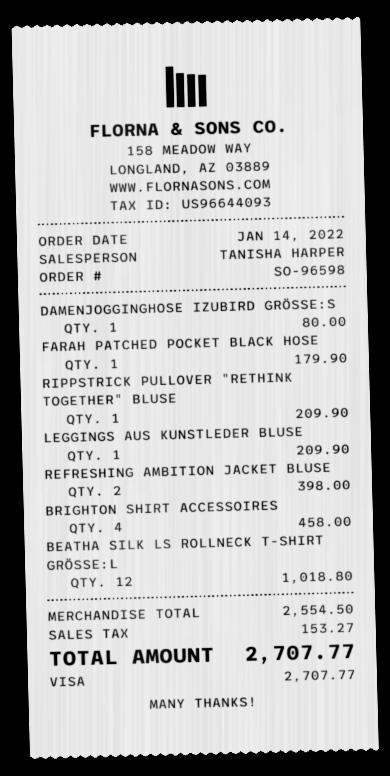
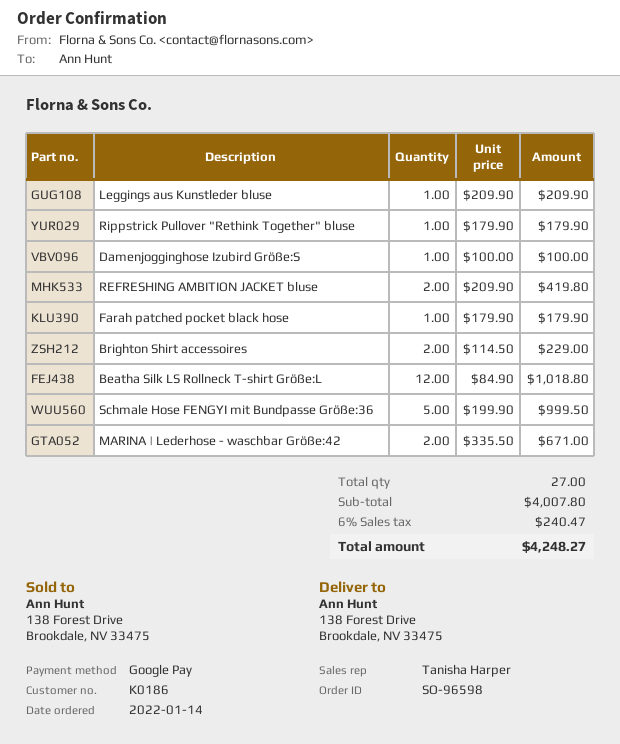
payment method: Visa -> Google Pay
DAMENJOGGINGHOSE IZUBIRD GRÖSSE:S: 1 for 80.00 -> 1 for 100.00
RIPPSTRICK PULLOVER "RETHINK TOGETHER" BLUSE: 1 for 209.90 -> 1 for 179.90
REFRESHING AMBITION JACKET BLUSE: 2 for 398.00 -> 2 for 419.80
BRIGHTON SHIRT ACCESSOIRES: 4 for 458.00 -> 2 for 229.00
Schmale Hose FENGYI mit Bundpasse Größe:36: none -> 5 for 999.50
MARINA | Lederhose - waschbar Größe:42: none -> 2 for 671.00
subtotal: 2554.50 -> 4007.80
tax: 153.27 -> 240.47
total: 2707.77 -> 4248.27

